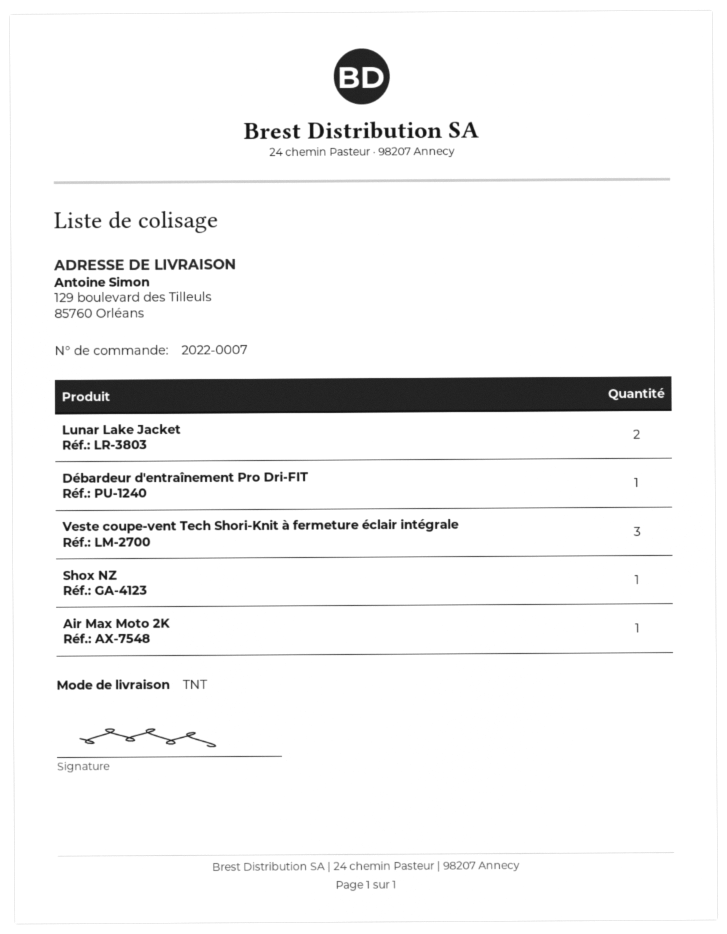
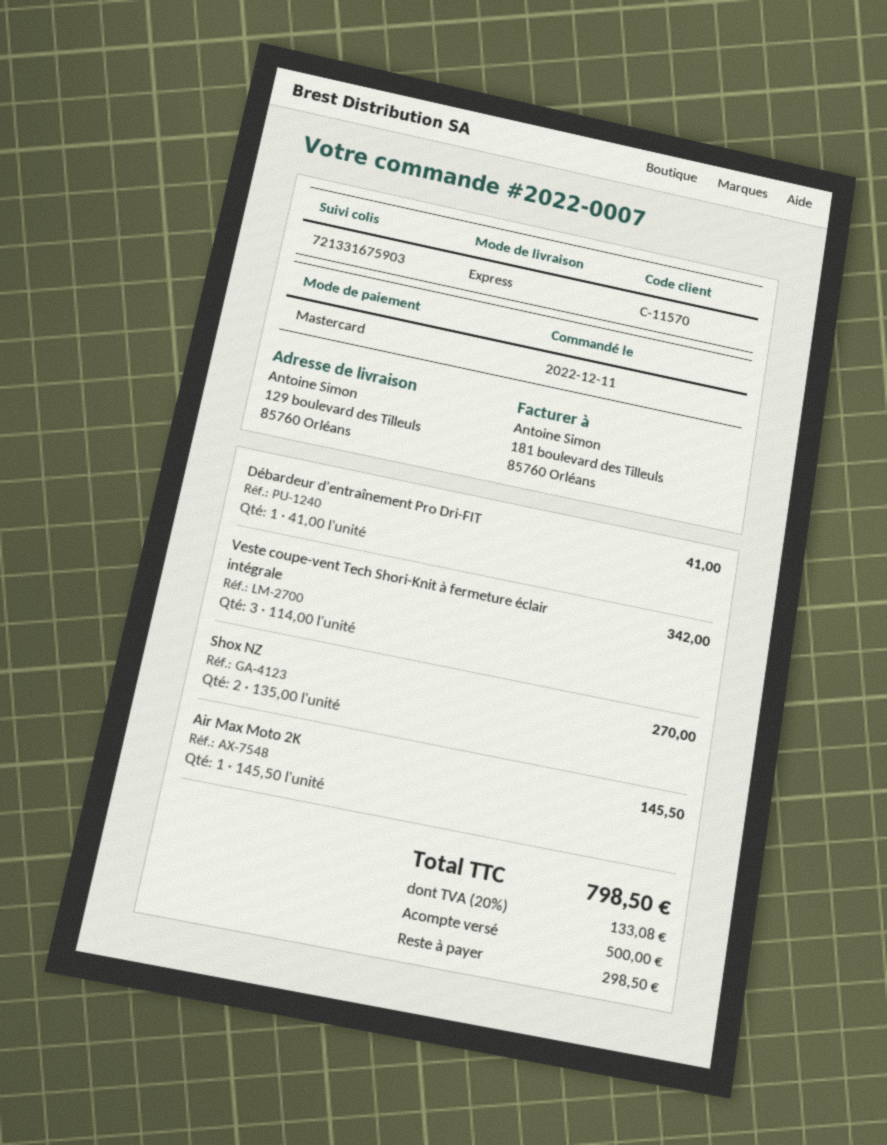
shipping method: TNT -> express
Lunar Lake Jacket: 2 -> none
Shox NZ: 1 -> 2

